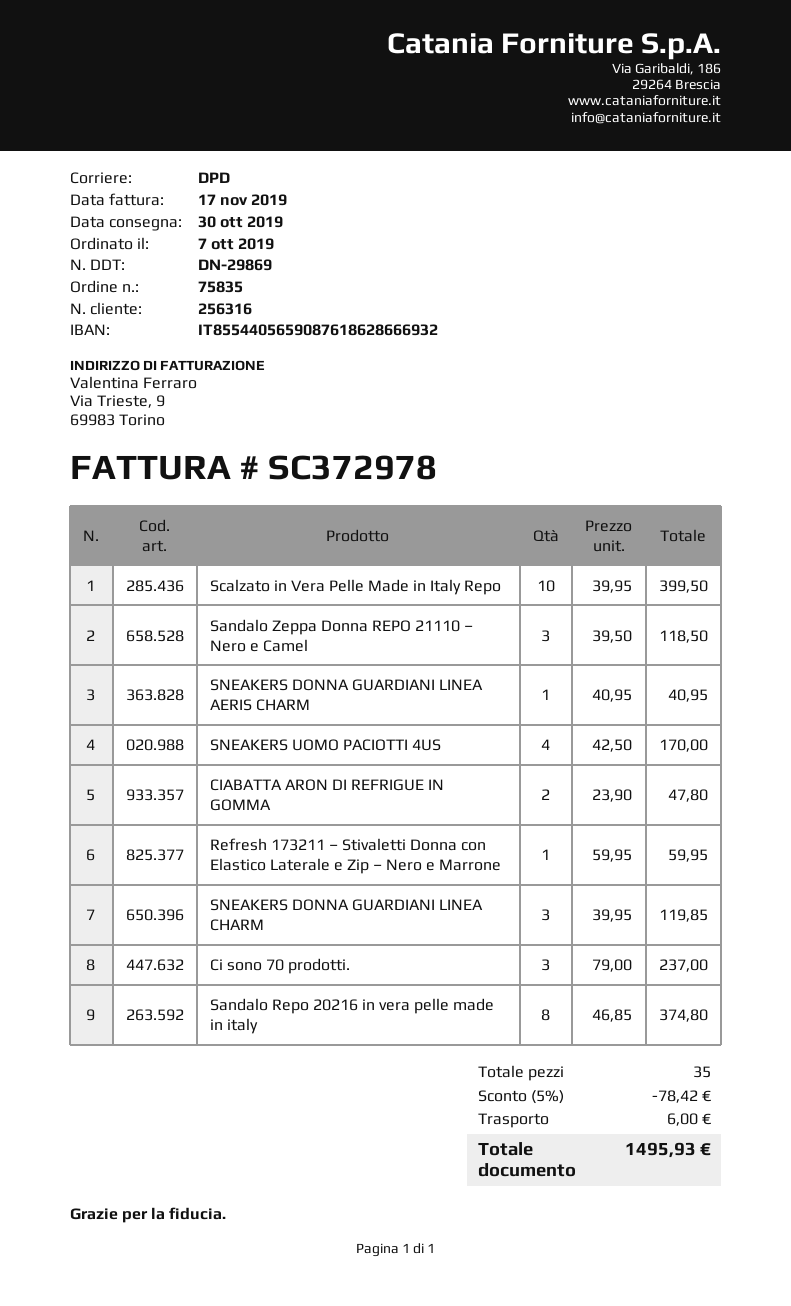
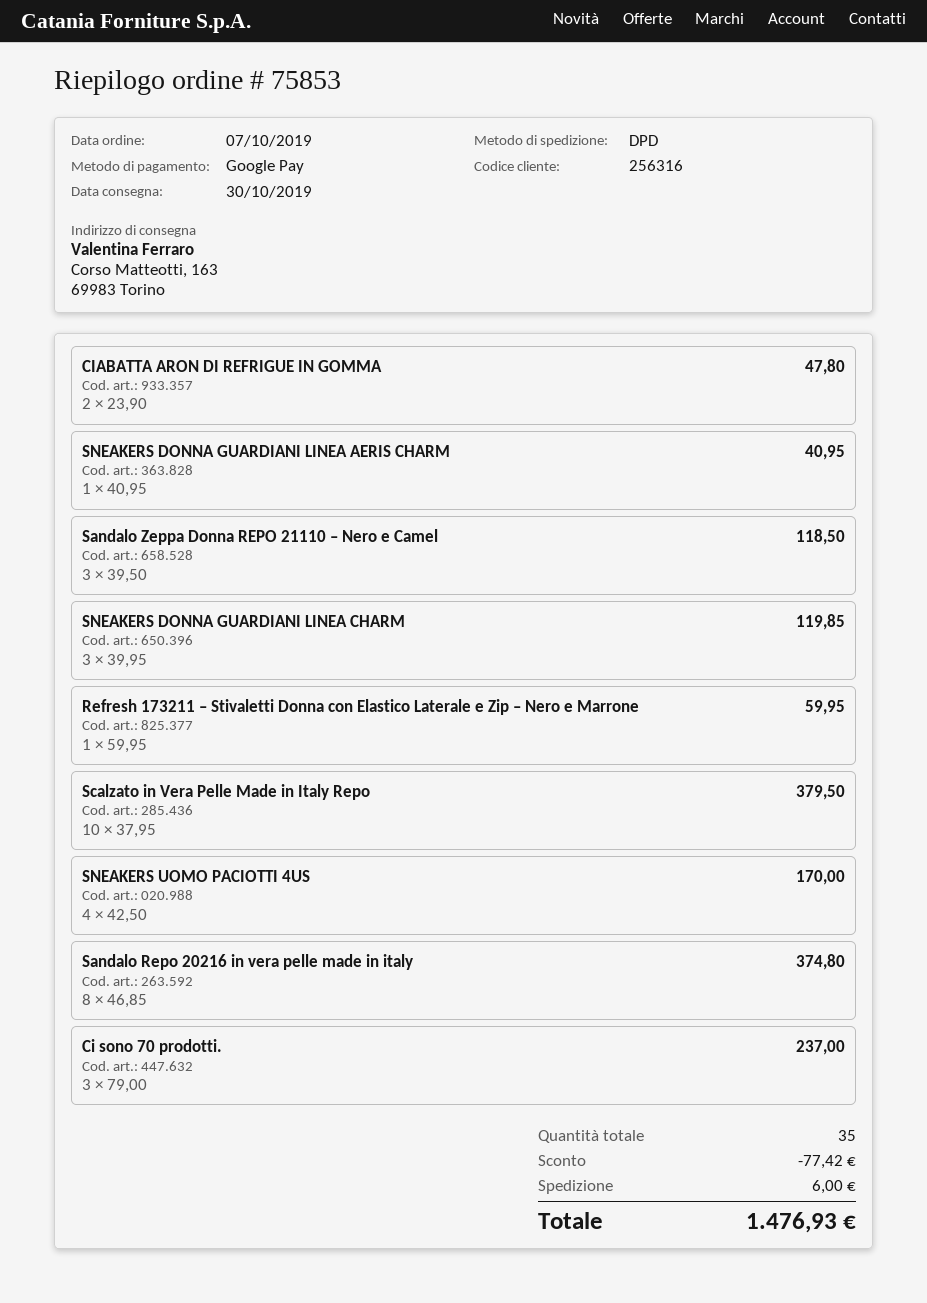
order number: 75835 -> 75853
Scalzato in Vera Pelle Made in Italy Repo: 10 x 39.95 = 399.50 -> 10 x 37.95 = 379.50
discount: 78.42 -> 77.42
total: 1495.93 -> 1476.93

